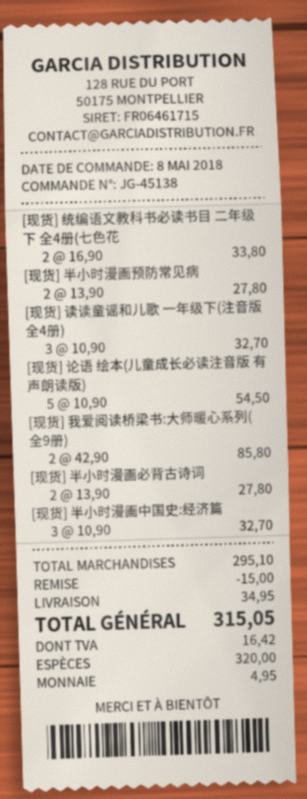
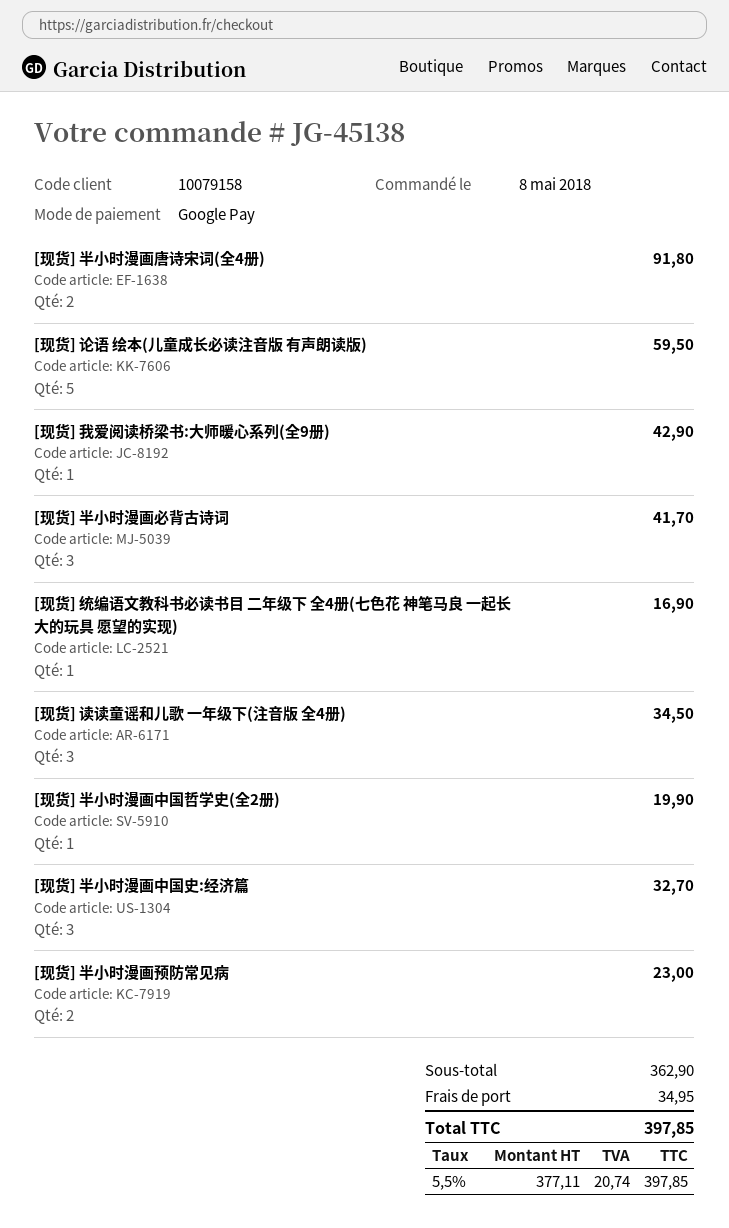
payment method: cash -> Google Pay
[现货] 统编语文教科书必读书目 二年级下 全4册(七色花: 2 for 33.80 -> 1 for 16.90
[现货] 半小时漫画预防常见病: 2 for 27.80 -> 2 for 23.00
[现货] 读读童谣和儿歌 一年级下(注音版 全4册): 3 for 32.70 -> 3 for 34.50
[现货] 论语 绘本(儿童成长必读注音版 有声朗读版): 5 for 54.50 -> 5 for 59.50
[现货] 我爱阅读桥梁书:大师暖心系列(全9册): 2 for 85.80 -> 1 for 42.90
[现货] 半小时漫画必背古诗词: 2 for 27.80 -> 3 for 41.70
[现货] 半小时漫画唐诗宋词(全4册): none -> 2 for 91.80
[现货] 半小时漫画中国哲学史(全2册): none -> 1 for 19.90
subtotal: 295.10 -> 362.90
discount: 15.00 -> none
tax: 16.42 -> 20.74
total: 315.05 -> 397.85

